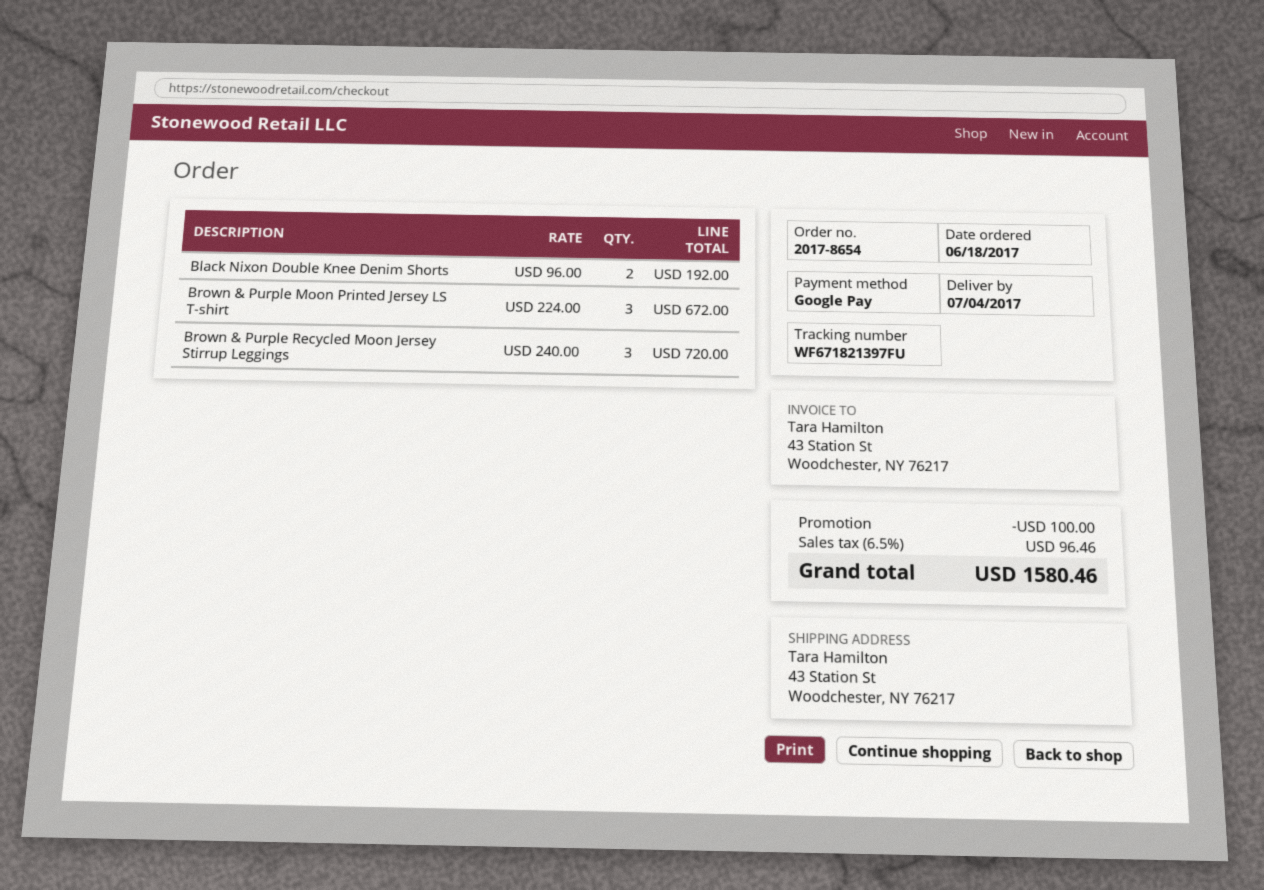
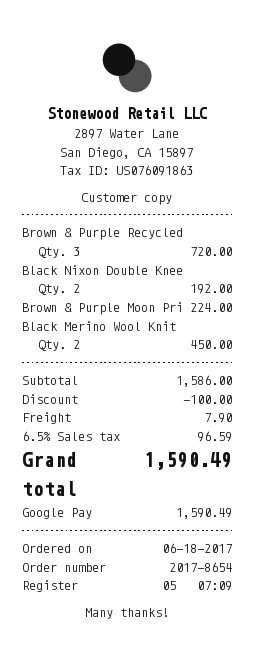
Brown & Purple Moon Printed Jersey LS T-shirt: 3 for 672.00 -> 1 for 224.00
Black Merino Wool Knit: none -> 2 for 450.00
shipping: none -> 7.90
tax: 6.5% = 96.46 -> 6.5% = 96.59
total: 1580.46 -> 1590.49

